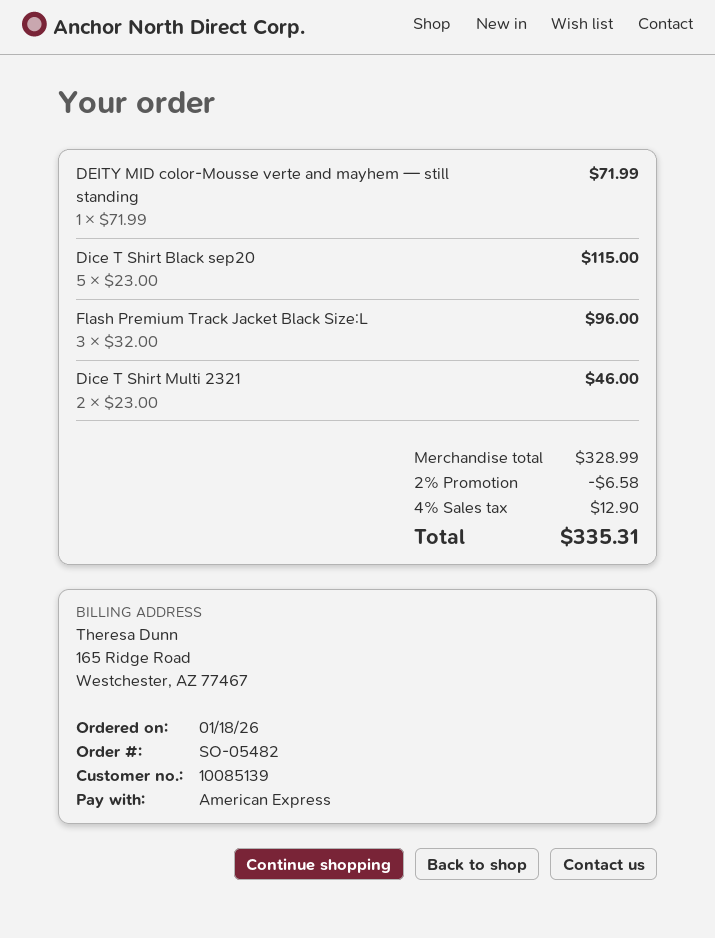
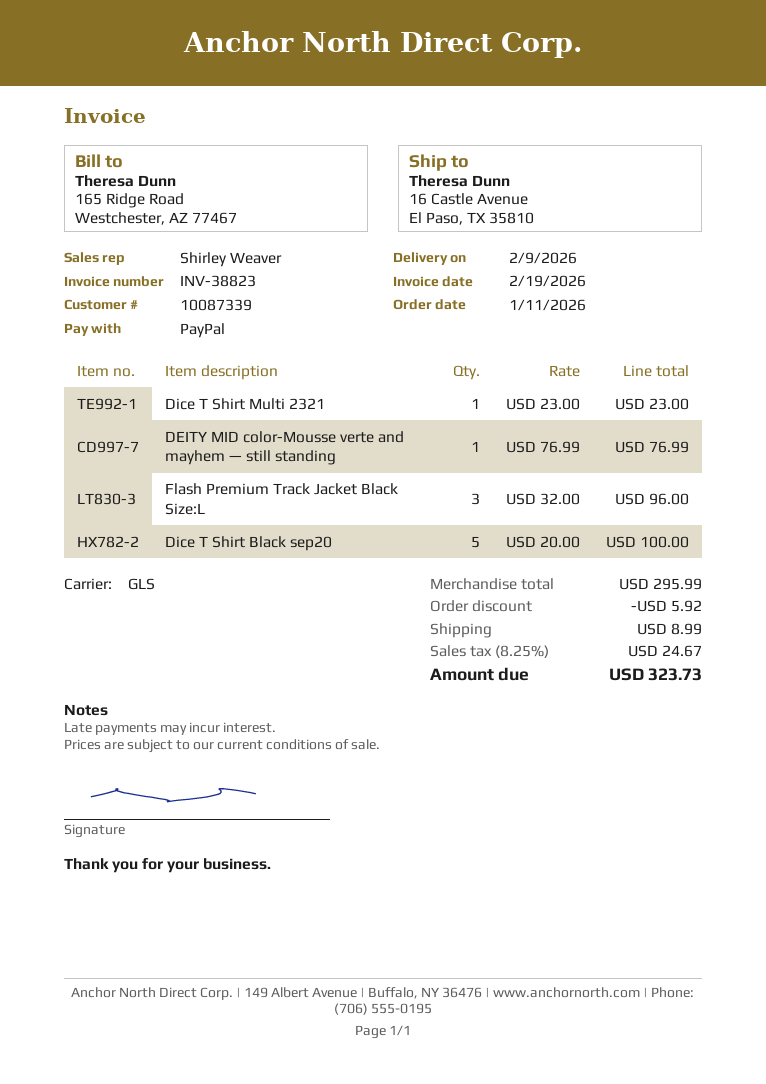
order date: 2026-01-18 -> 2026-01-11
customer number: 10085139 -> 10087339
payment method: American Express -> PayPal
DEITY MID color-Mousse verte and mayhem — still standing: 1 x 71.99 = 71.99 -> 1 x 76.99 = 76.99
Dice T Shirt Black sep20: 5 x 23.00 = 115.00 -> 5 x 20.00 = 100.00
Dice T Shirt Multi 2321: 2 x 23.00 = 46.00 -> 1 x 23.00 = 23.00
subtotal: 328.99 -> 295.99
discount: 6.58 -> 5.92
shipping: none -> 8.99
tax: 4% = 12.90 -> 8.25% = 24.67
total: 335.31 -> 323.73

